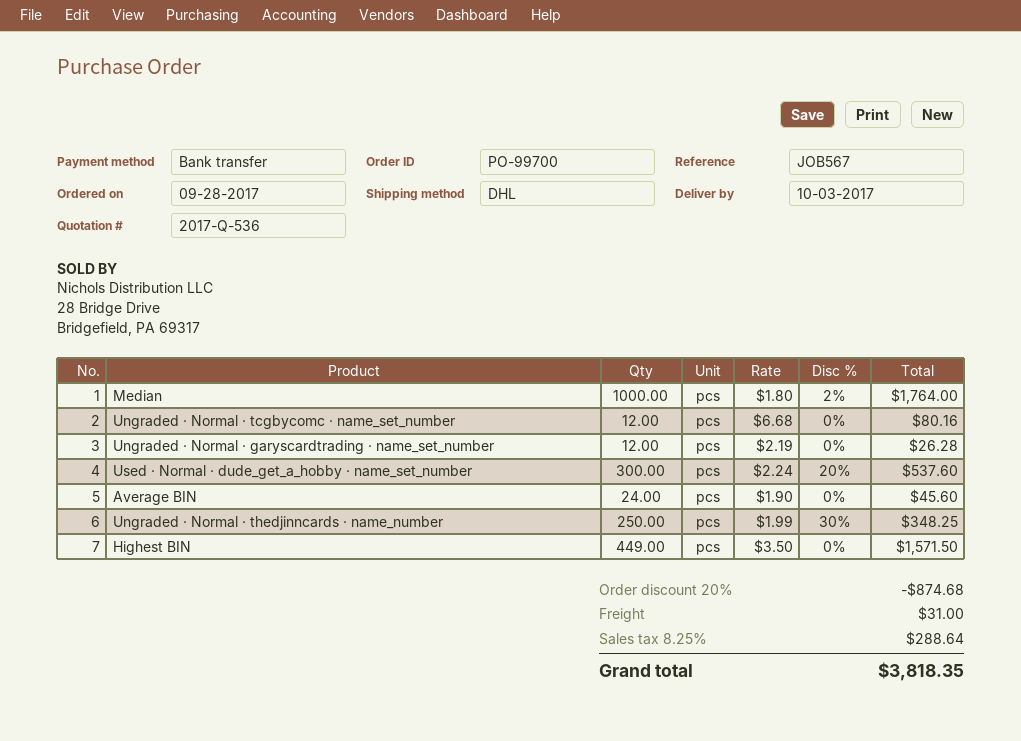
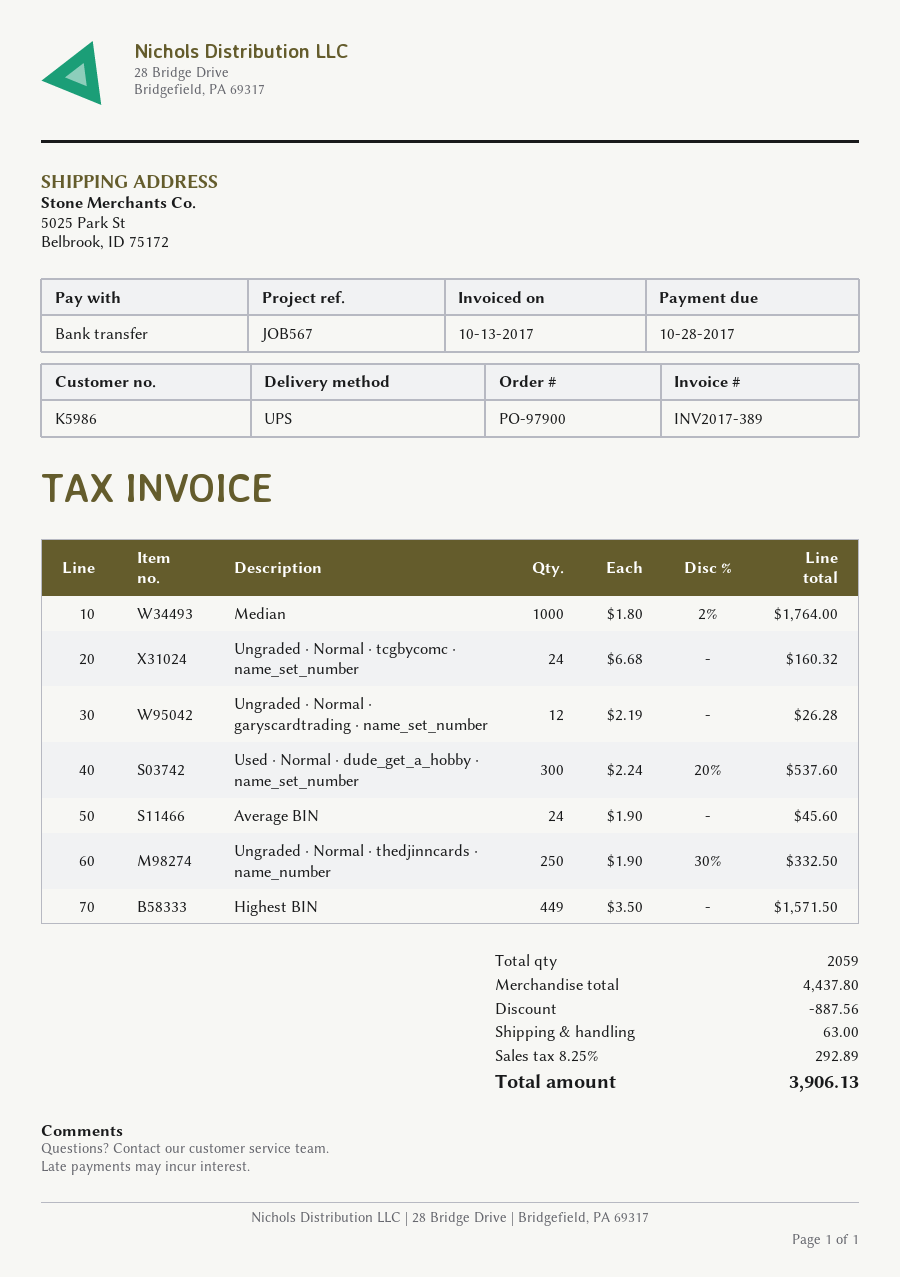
order number: PO-99700 -> PO-97900
shipping method: DHL -> UPS
Ungraded · Normal · tcgbycomc · name_set_number: 12 x 6.68 = 80.16 -> 24 x 6.68 = 160.32
Ungraded · Normal · thedjinncards · name_number: 250 x 1.99 - 30% = 348.25 -> 250 x 1.90 - 30% = 332.50
discount: 874.68 -> 887.56
shipping: 31.00 -> 63.00
tax: 8.25% = 288.64 -> 8.25% = 292.89
total: 3818.35 -> 3906.13

